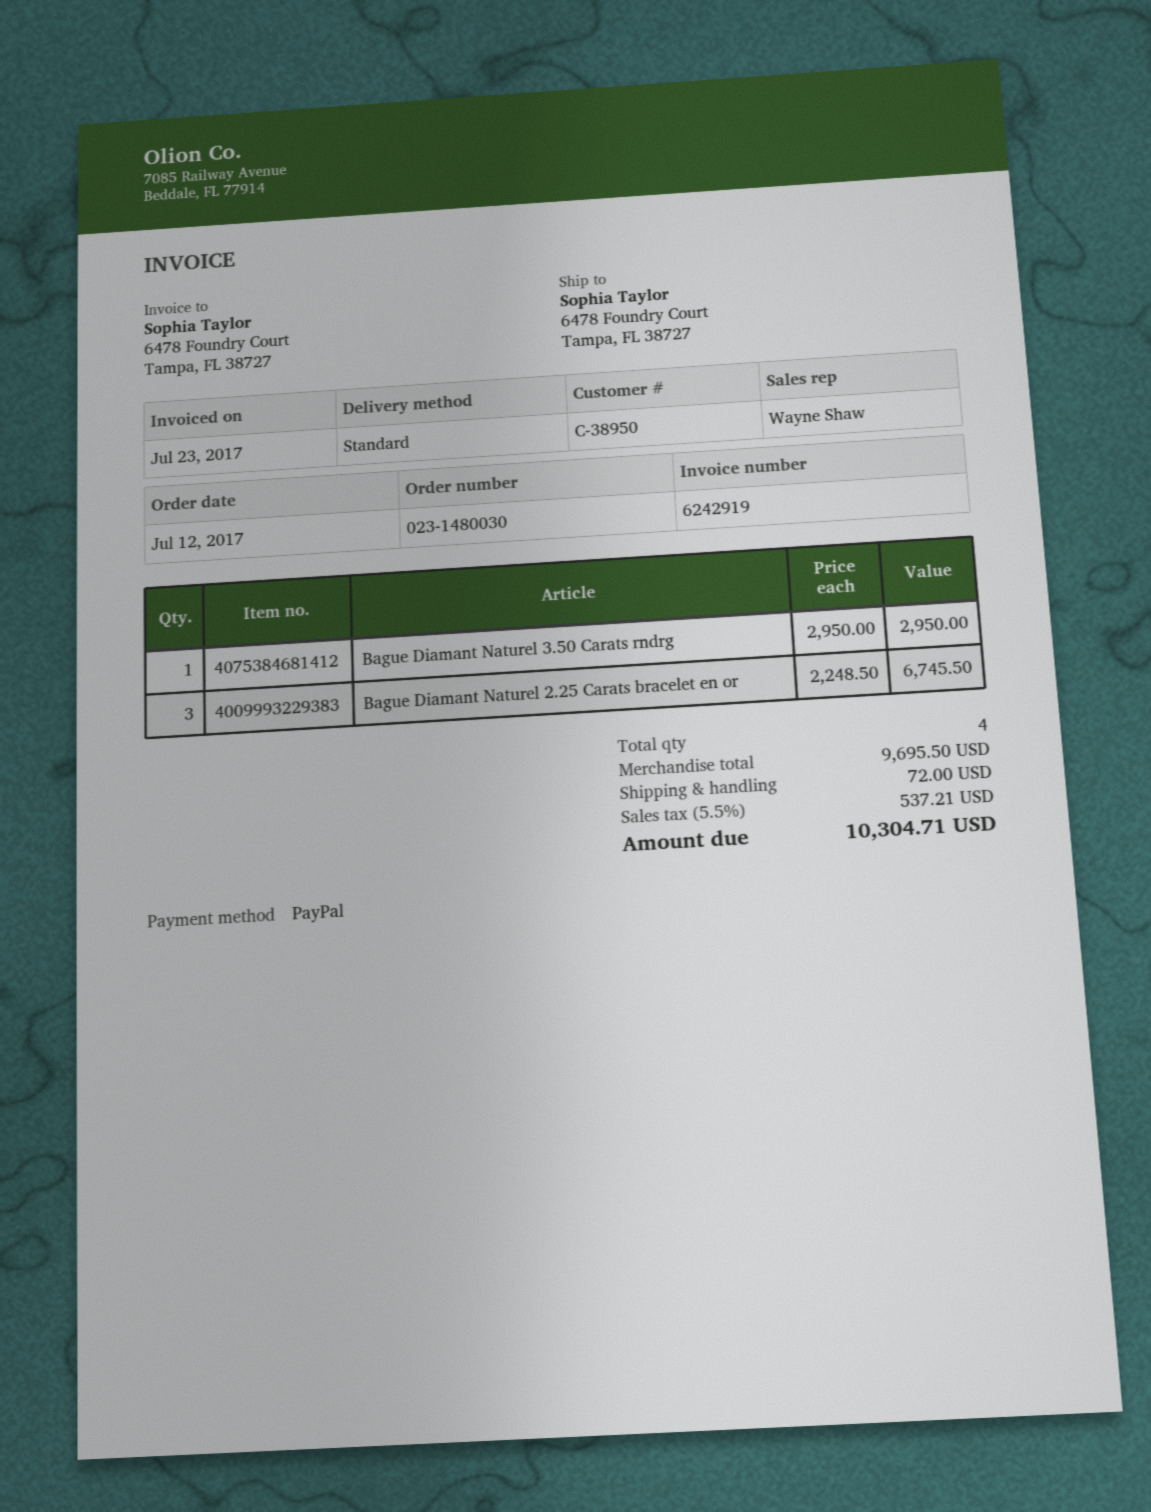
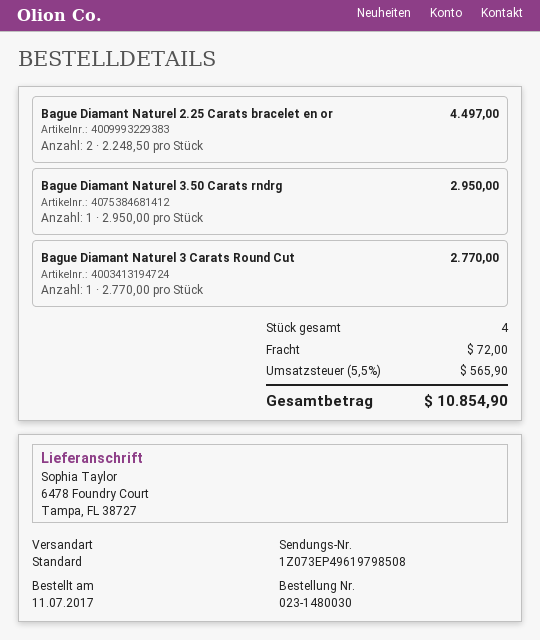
order date: 2017-07-12 -> 2017-07-11
Bague Diamant Naturel 2.25 Carats bracelet en or: 3 x 2248.50 = 6745.50 -> 2 x 2248.50 = 4497.00
Bague Diamant Naturel 3 Carats Round Cut: none -> 1 x 2770.00 = 2770.00
tax: 5.5% = 537.21 -> 5.5% = 565.90
total: 10304.71 -> 10854.90

